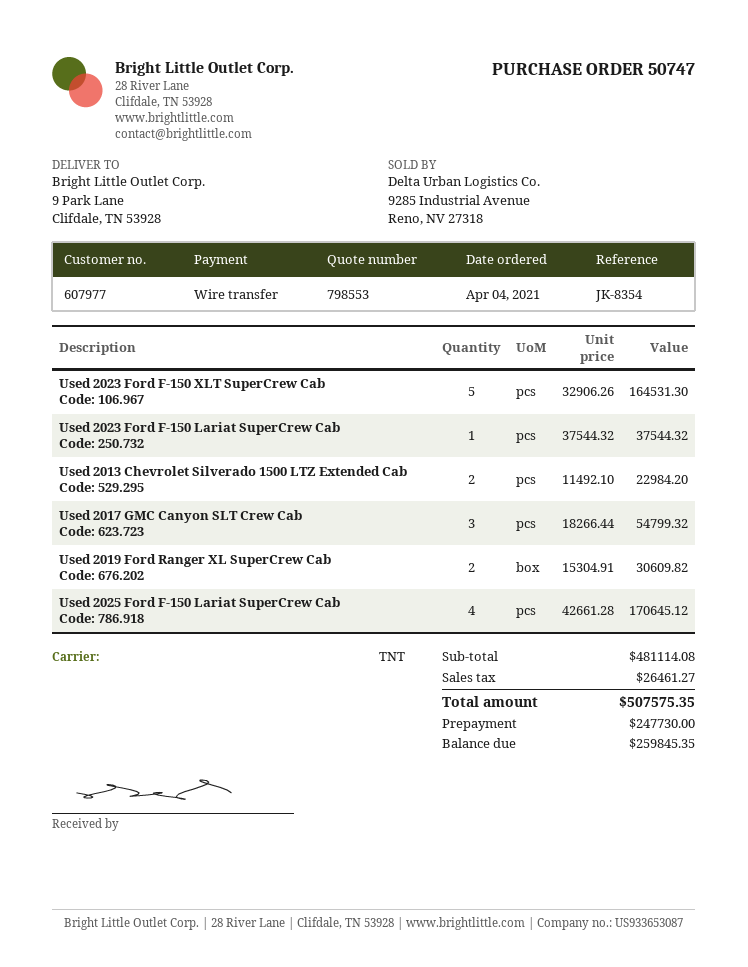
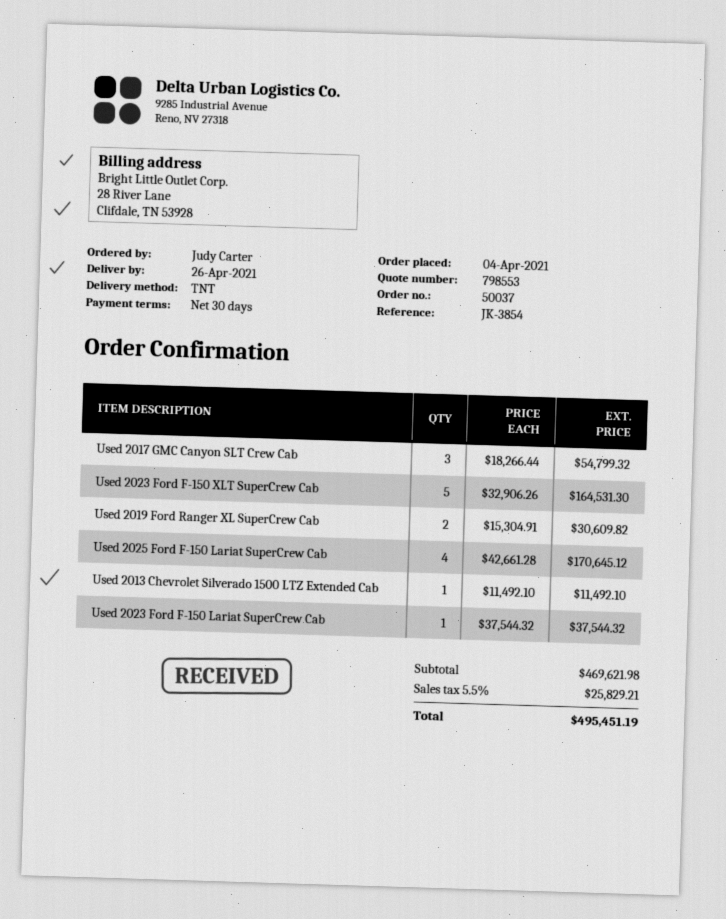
order number: 50747 -> 50037
reference: JK-8354 -> JK-3854
Used 2013 Chevrolet Silverado 1500 LTZ Extended Cab: 2 x 11492.10 = 22984.20 -> 1 x 11492.10 = 11492.10
subtotal: 481114.08 -> 469621.98
tax: 26461.27 -> 25829.21
total: 507575.35 -> 495451.19

